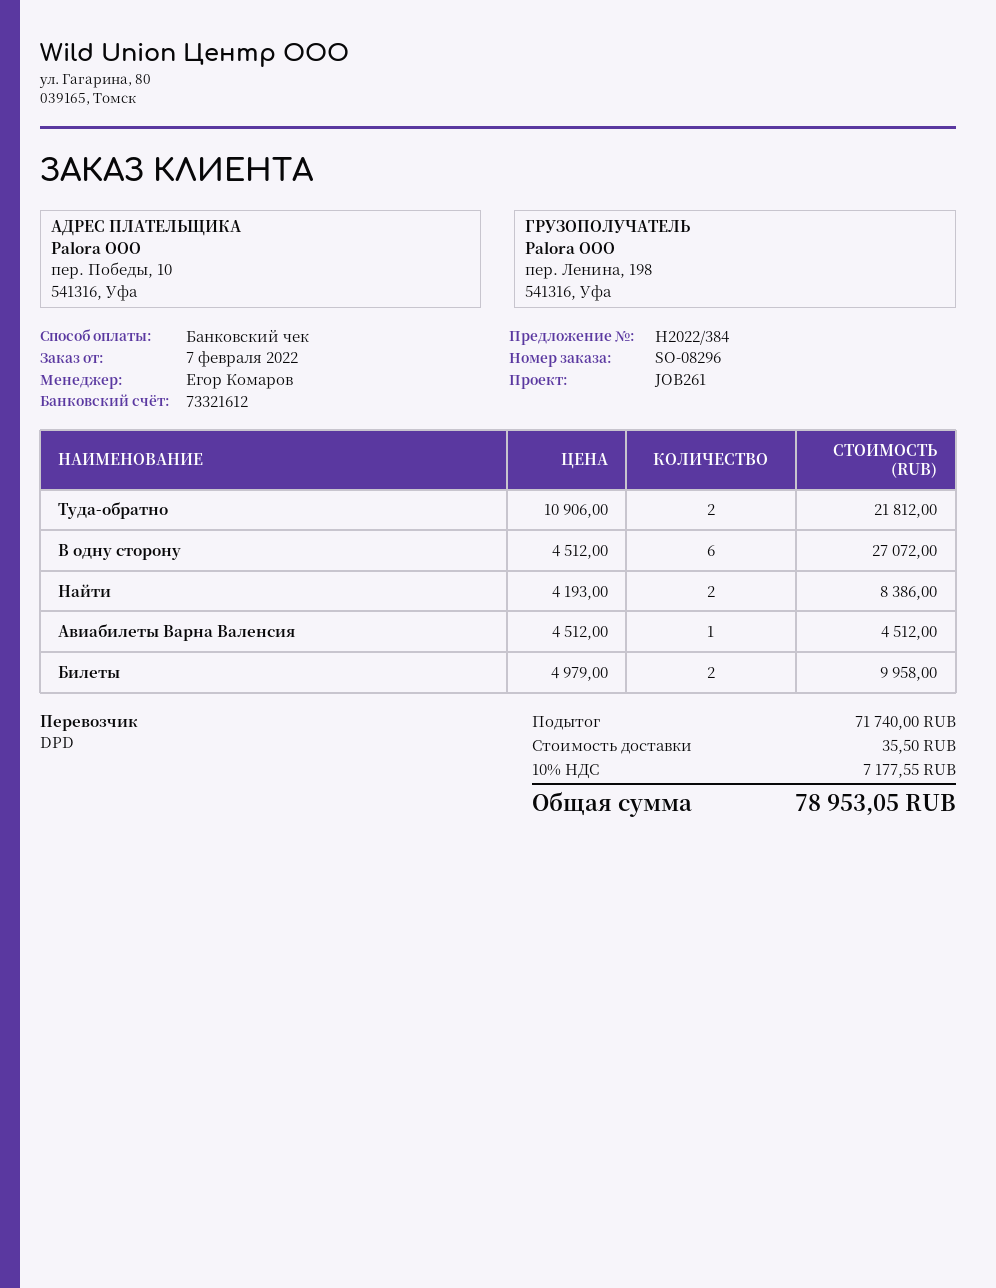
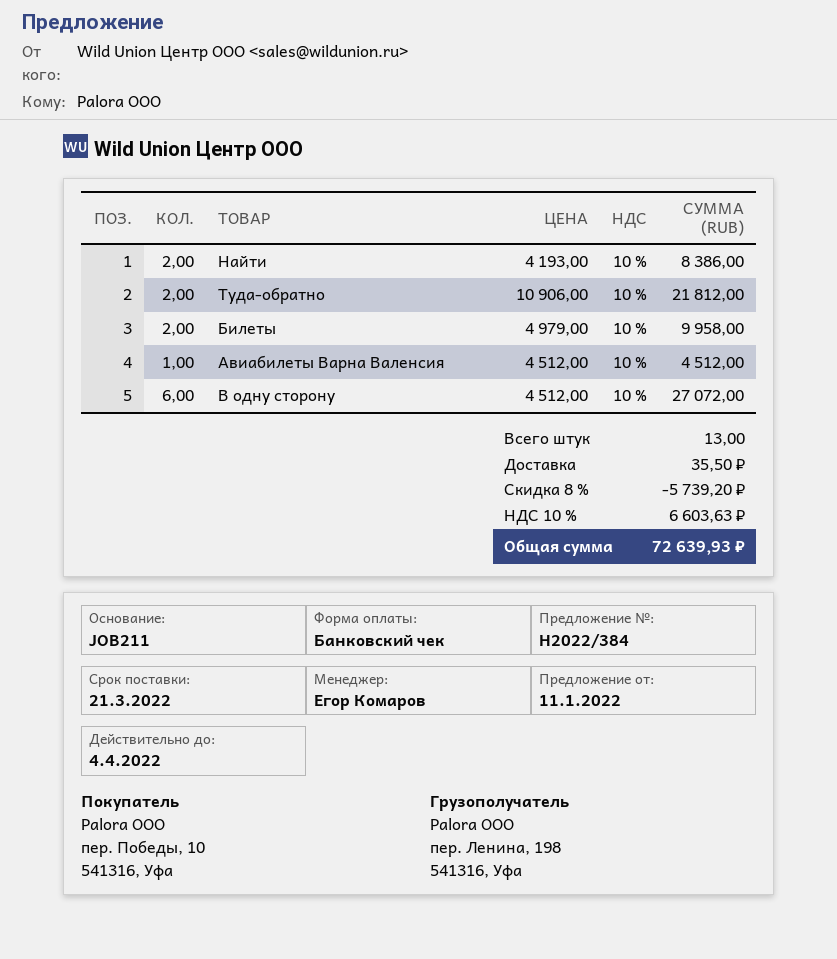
reference: JOB261 -> JOB211
discount: none -> 8% = 5739.20
tax: 10% = 7177.55 -> 10% = 6603.63
total: 78953.05 -> 72639.93

